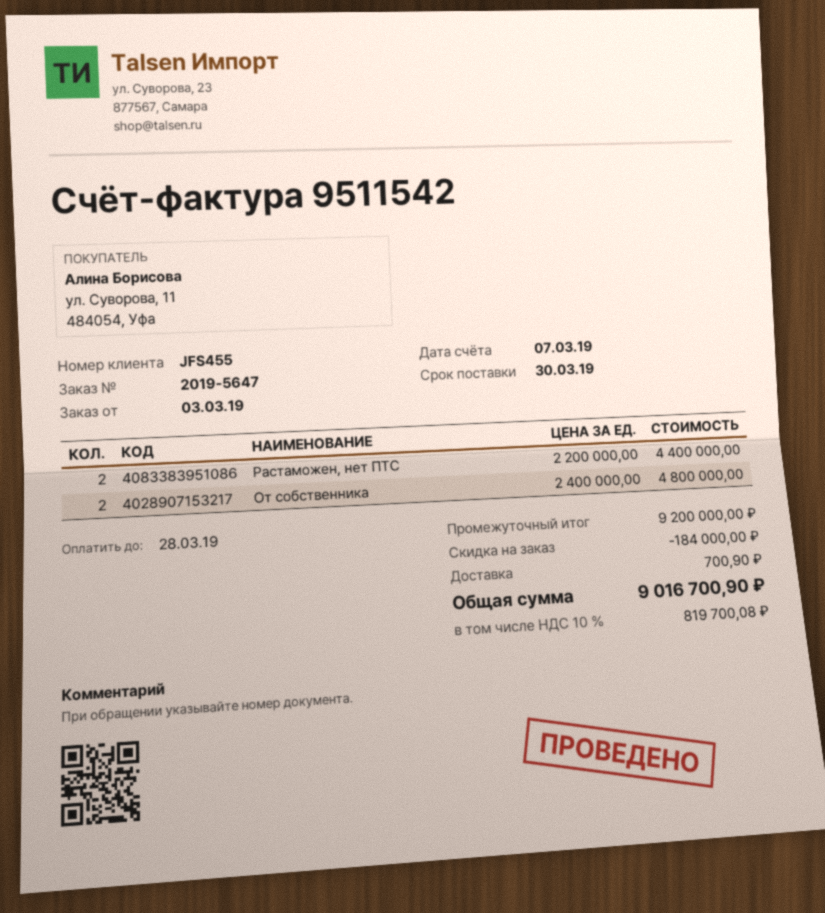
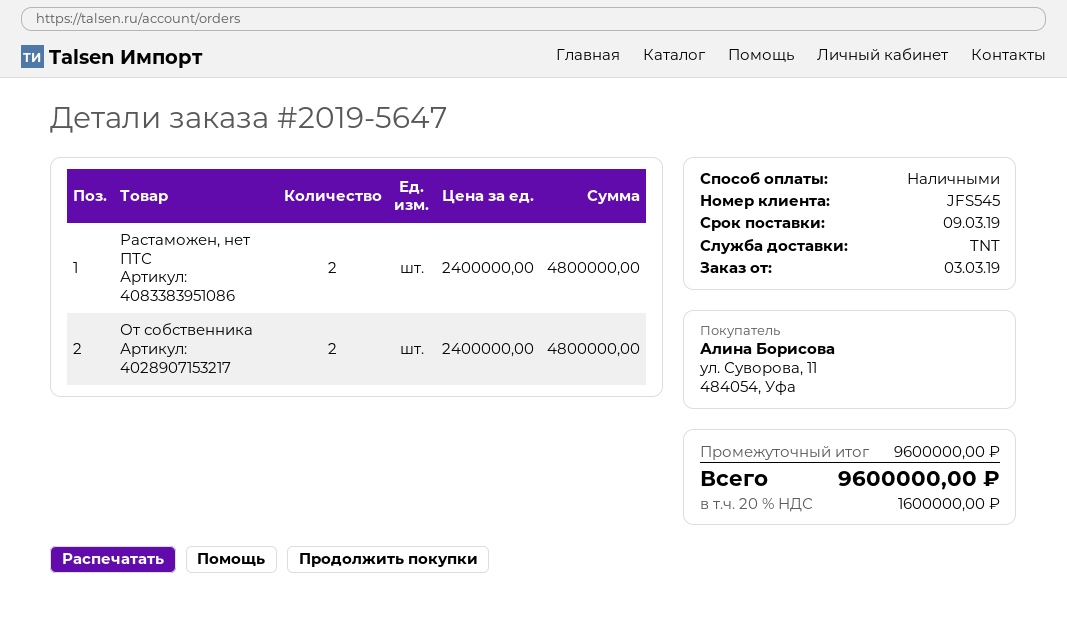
delivery date: 2019-03-30 -> 2019-03-09
customer number: JFS455 -> JFS545
Растаможен, нет ПТС: 2 x 2200000.00 = 4400000.00 -> 2 x 2400000.00 = 4800000.00
subtotal: 9200000.00 -> 9600000.00
discount: 184000.00 -> none
shipping: 700.90 -> none
tax: 10% = 819700.08 -> 20% = 1600000.00
total: 9016700.90 -> 9600000.00

